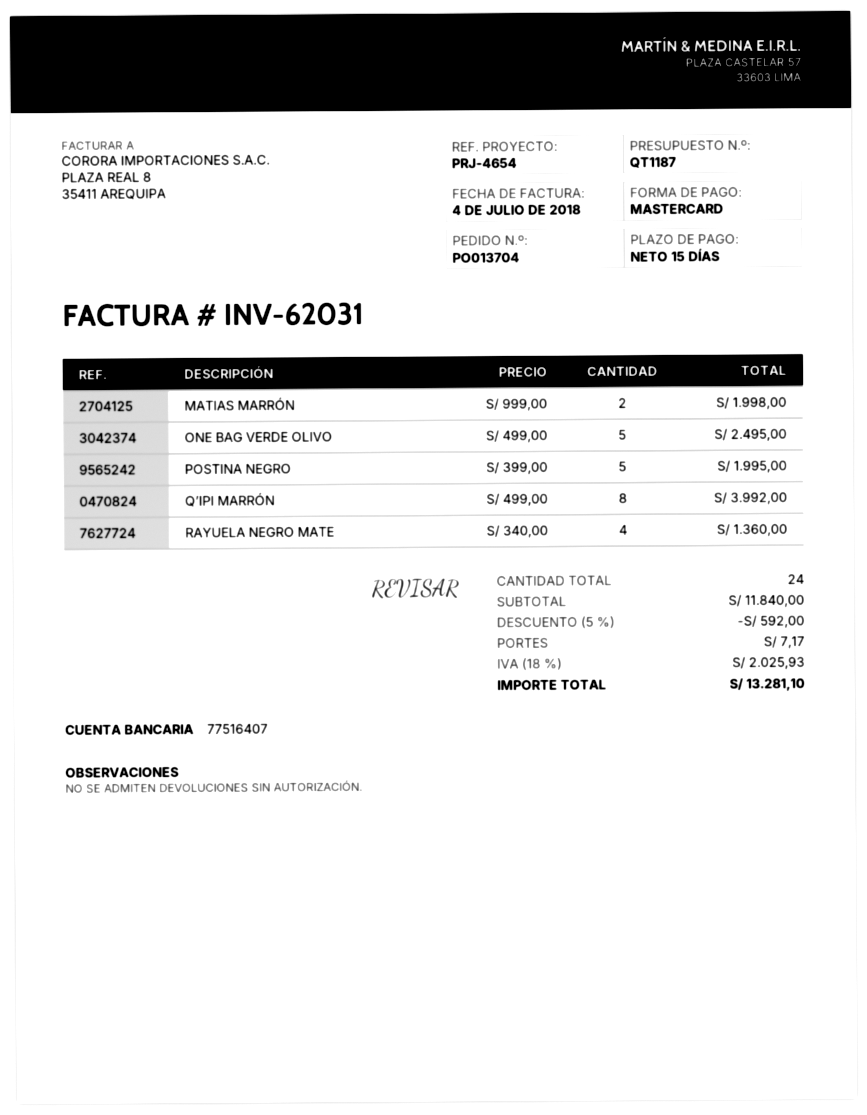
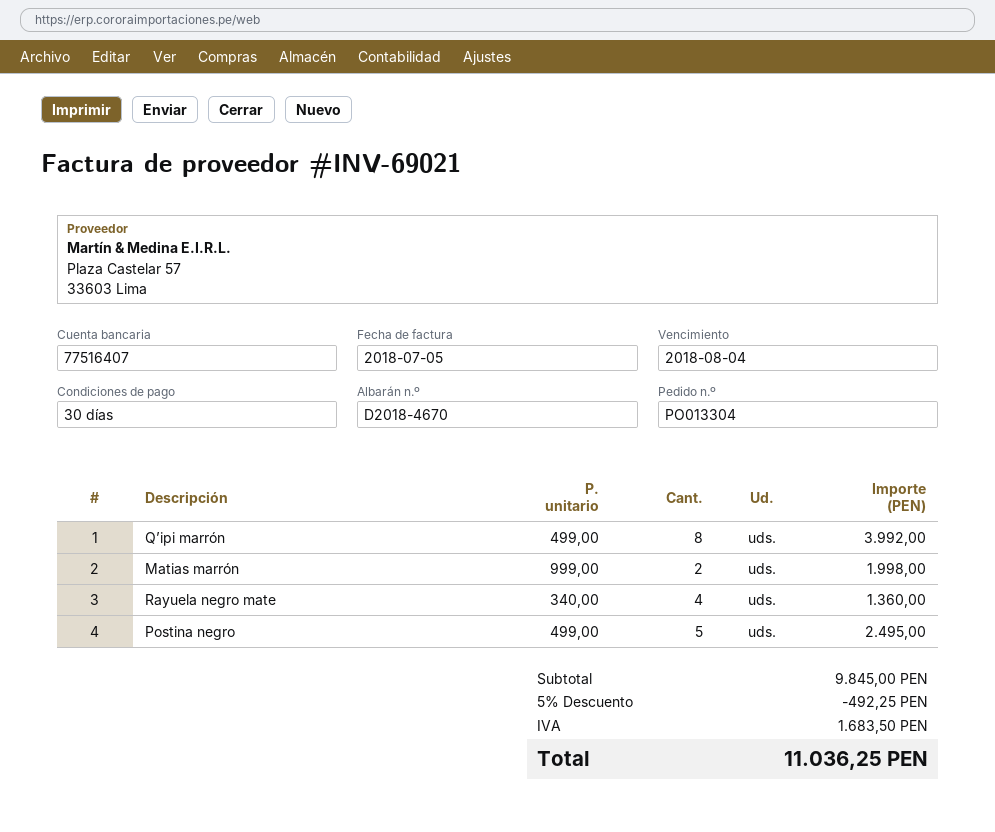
order number: PO013704 -> PO013304
invoice number: INV-62031 -> INV-69021
invoice date: 2018-07-04 -> 2018-07-05
payment terms: 15 days -> 30 days
ONE BAG VERDE OLIVO: 5 x 499.00 = 2495.00 -> none
POSTINA NEGRO: 5 x 399.00 = 1995.00 -> 5 x 499.00 = 2495.00
subtotal: 11840.00 -> 9845.00
discount: 5% = 592.00 -> 5% = 492.25
shipping: 7.17 -> none
tax: 2025.93 -> 1683.50
total: 13281.10 -> 11036.25

